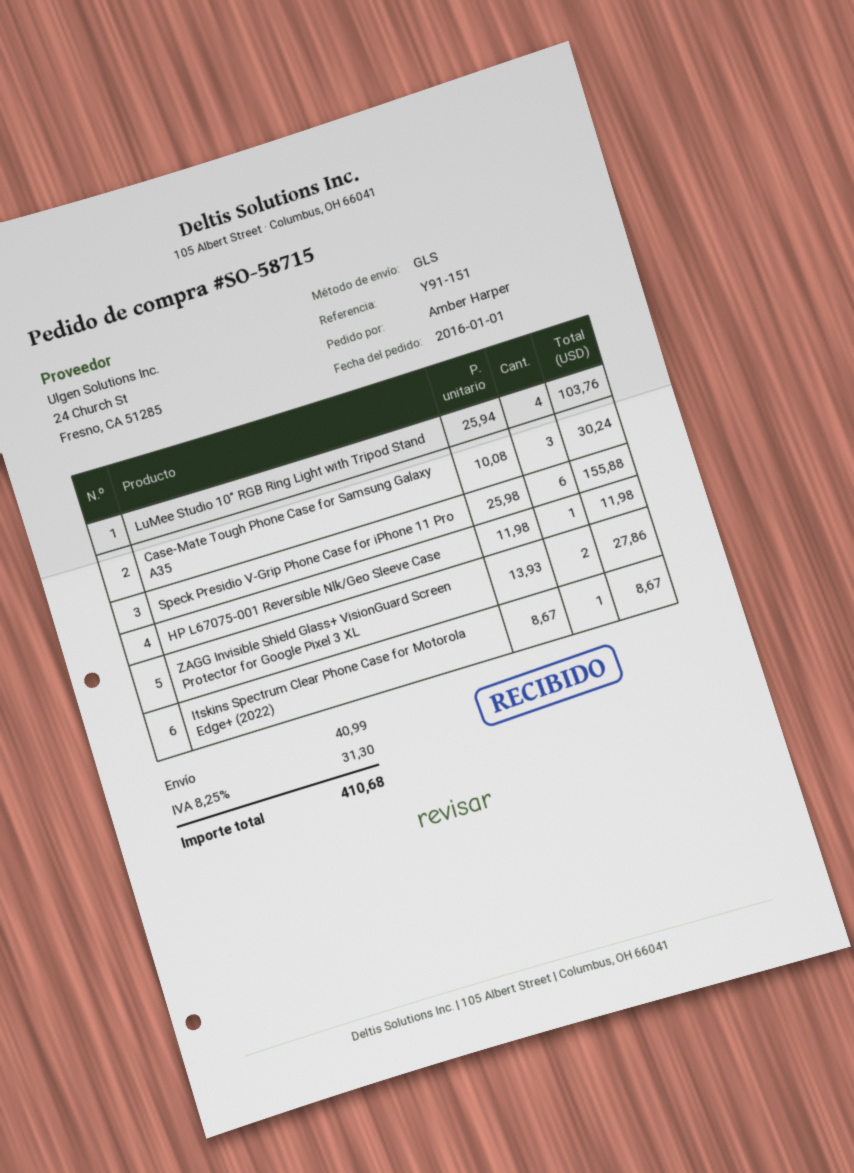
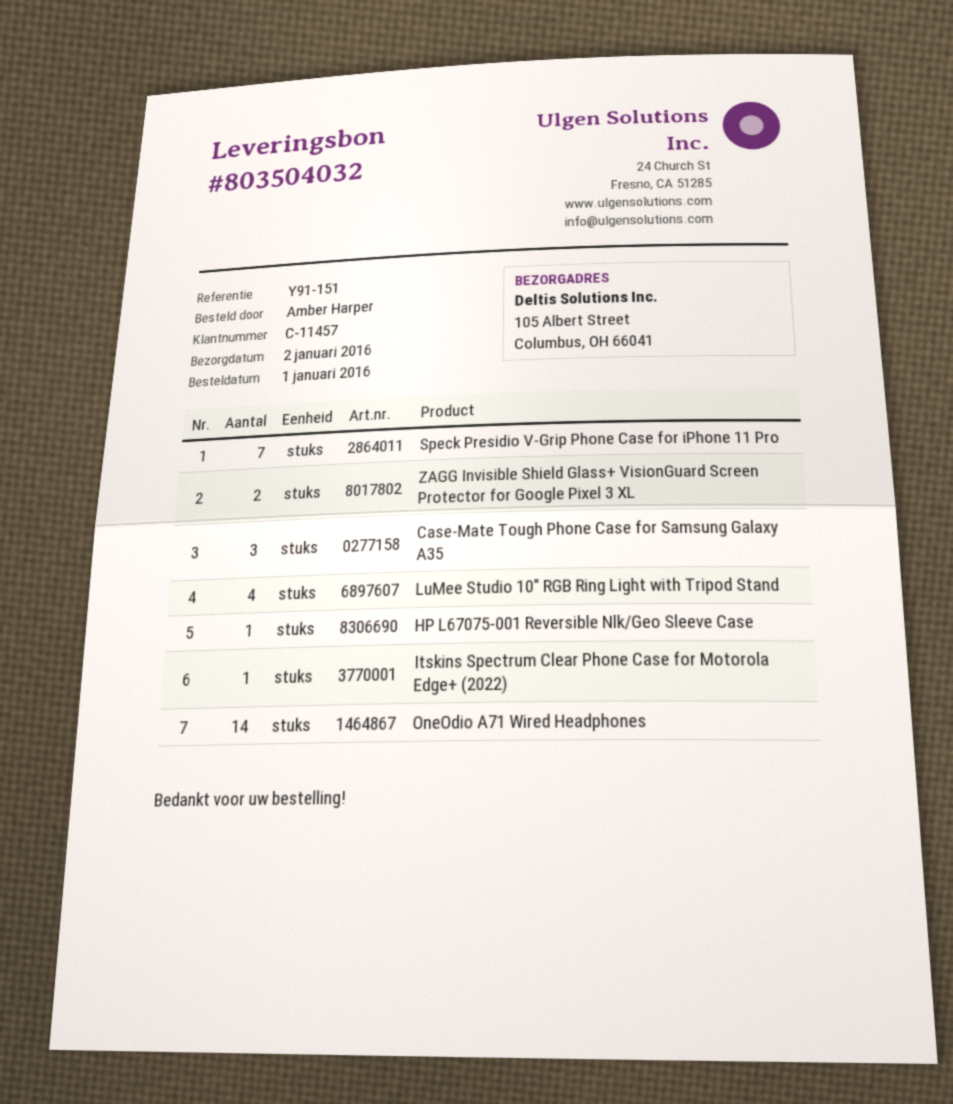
Speck Presidio V-Grip Phone Case for iPhone 11 Pro: 6 -> 7
OneOdio A71 Wired Headphones: none -> 14

